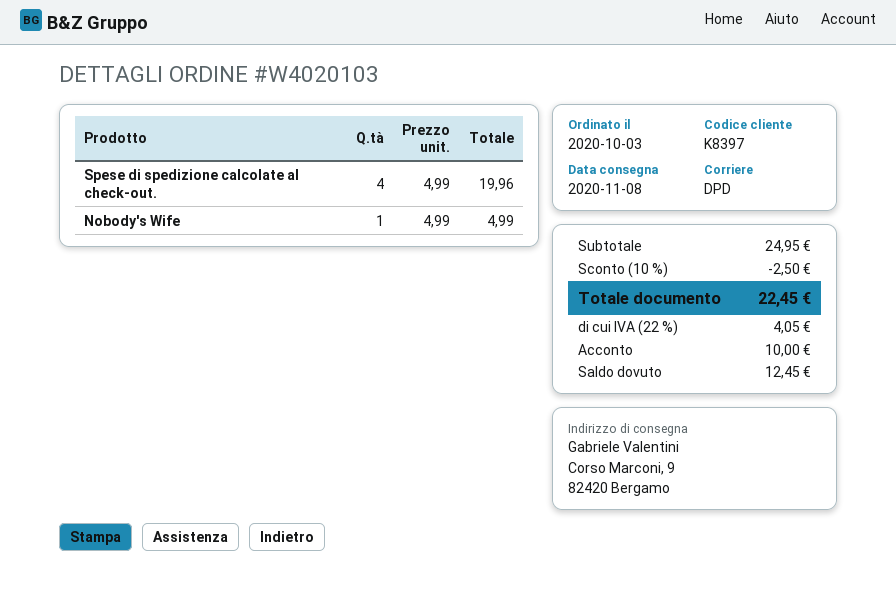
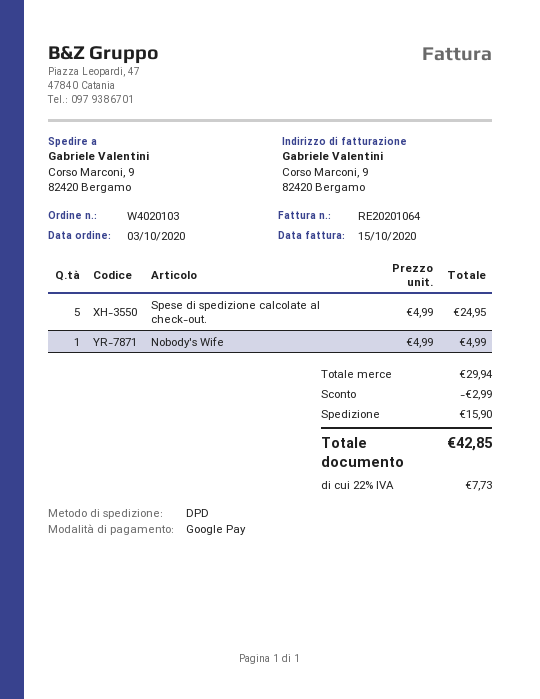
Spese di spedizione calcolate al check-out.: 4 x 4.99 = 19.96 -> 5 x 4.99 = 24.95
subtotal: 24.95 -> 29.94
discount: 2.50 -> 2.99
shipping: none -> 15.90
tax: 22% = 4.05 -> 22% = 7.73
total: 22.45 -> 42.85

